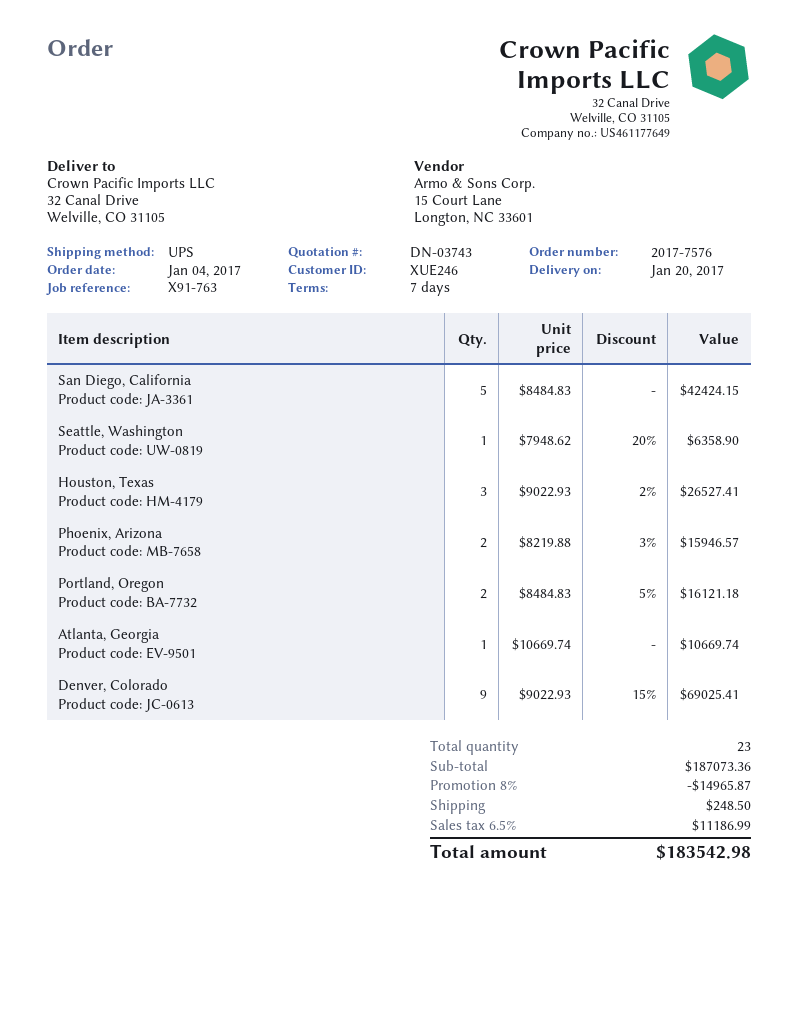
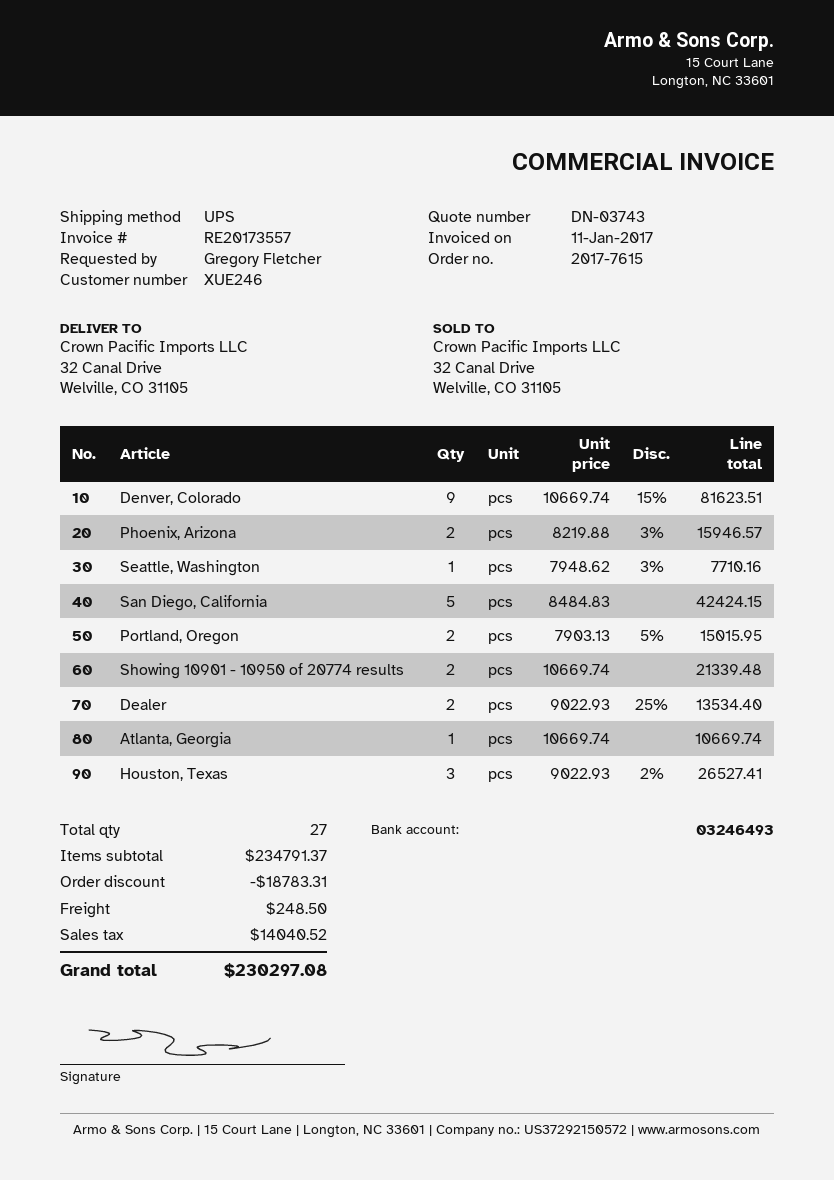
order number: 2017-7576 -> 2017-7615
Seattle, Washington: 1 x 7948.62 - 20% = 6358.90 -> 1 x 7948.62 - 3% = 7710.16
Portland, Oregon: 2 x 8484.83 - 5% = 16121.18 -> 2 x 7903.13 - 5% = 15015.95
Denver, Colorado: 9 x 9022.93 - 15% = 69025.41 -> 9 x 10669.74 - 15% = 81623.51
Showing 10901 - 10950 of 20774 results: none -> 2 x 10669.74 = 21339.48
Dealer: none -> 2 x 9022.93 - 25% = 13534.40
total quantity: 23 -> 27
subtotal: 187073.36 -> 234791.37
discount: 14965.87 -> 18783.31
tax: 11186.99 -> 14040.52
total: 183542.98 -> 230297.08

